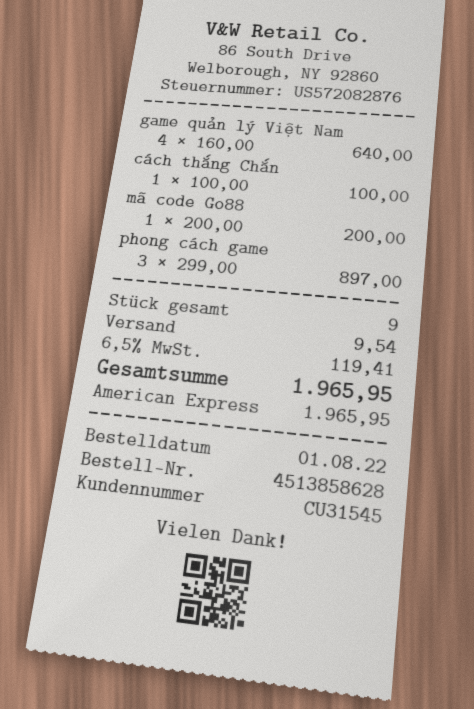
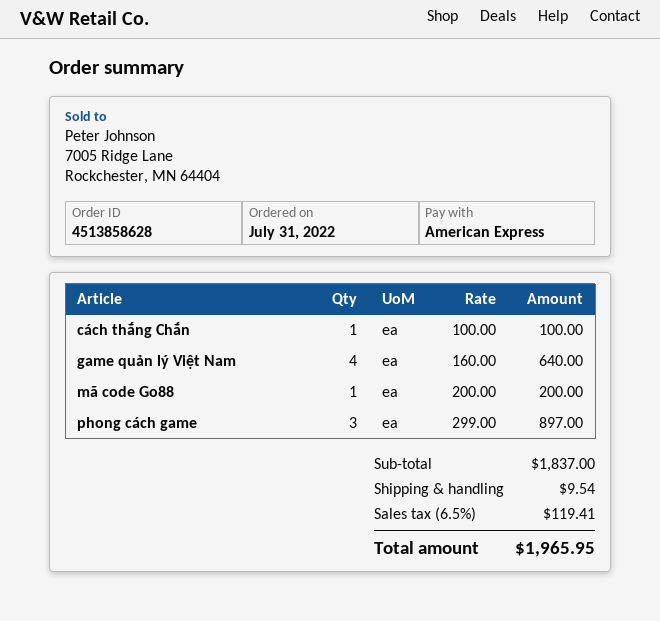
order date: 2022-08-01 -> 2022-07-31

